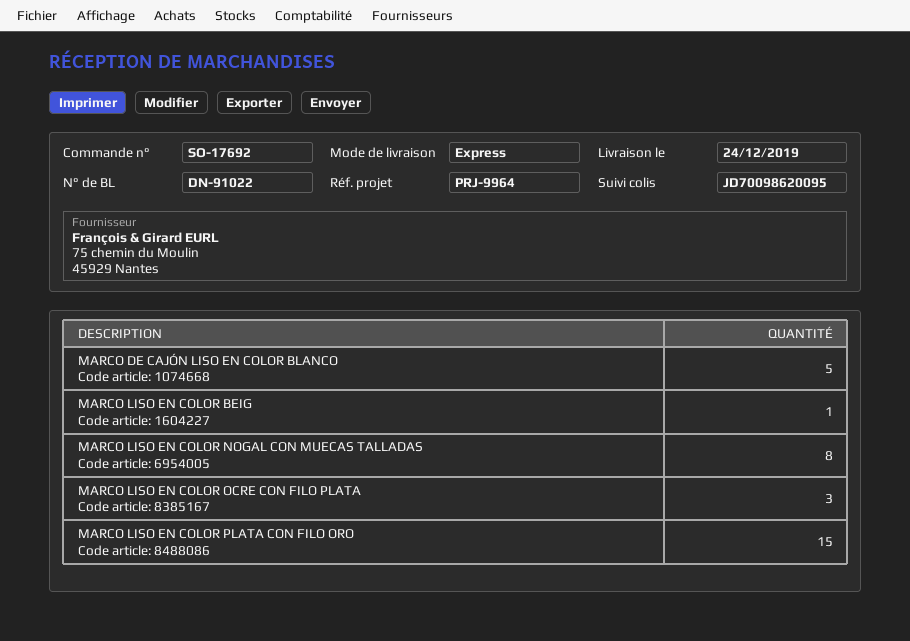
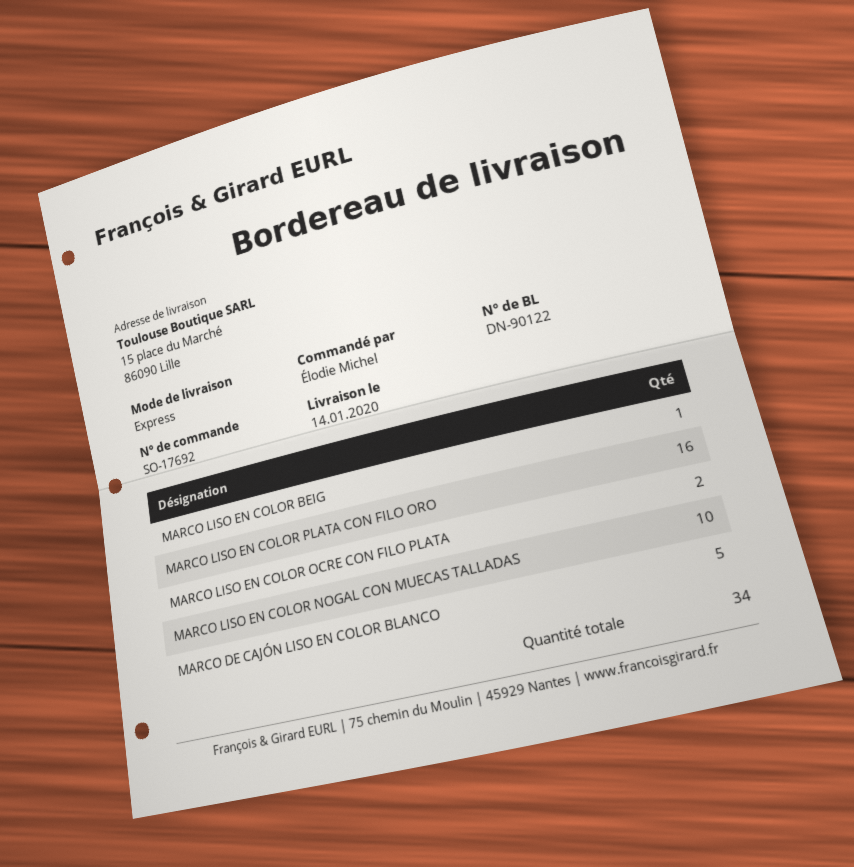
delivery note number: DN-91022 -> DN-90122
delivery date: 2019-12-24 -> 2020-01-14
MARCO LISO EN COLOR NOGAL CON MUECAS TALLADAS: 8 -> 10
MARCO LISO EN COLOR OCRE CON FILO PLATA: 3 -> 2
MARCO LISO EN COLOR PLATA CON FILO ORO: 15 -> 16

